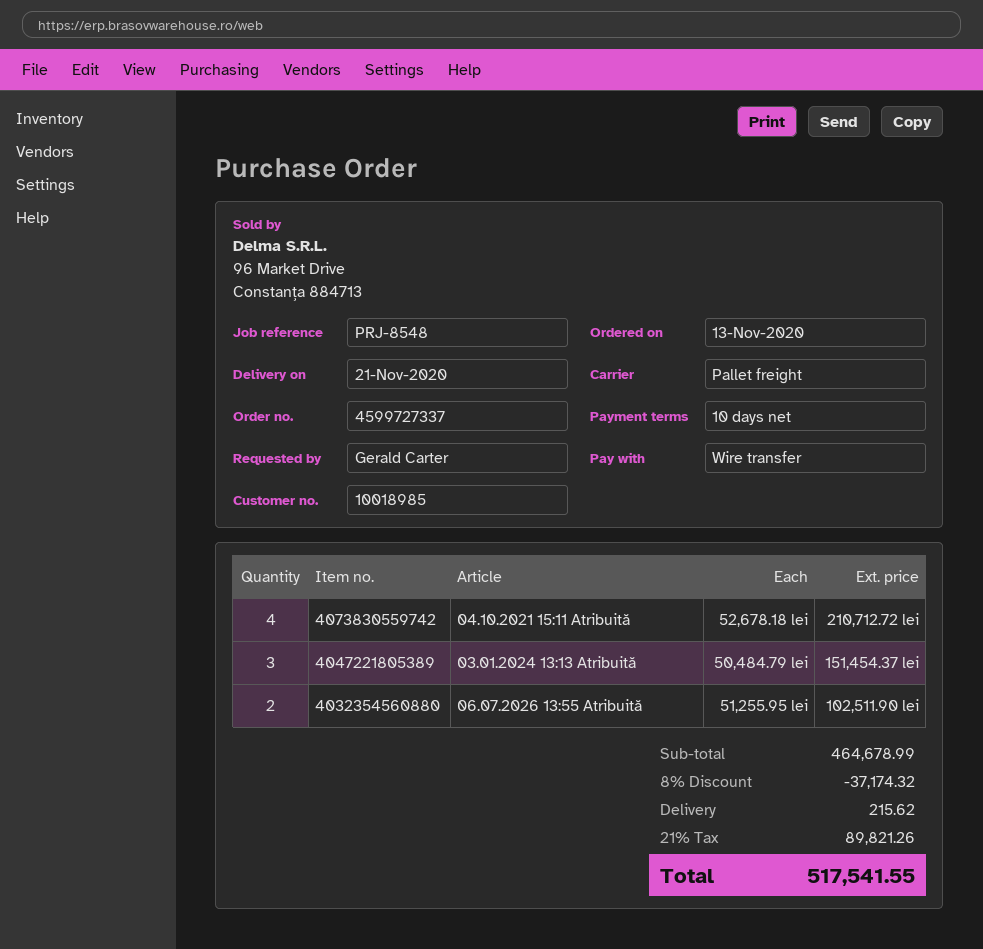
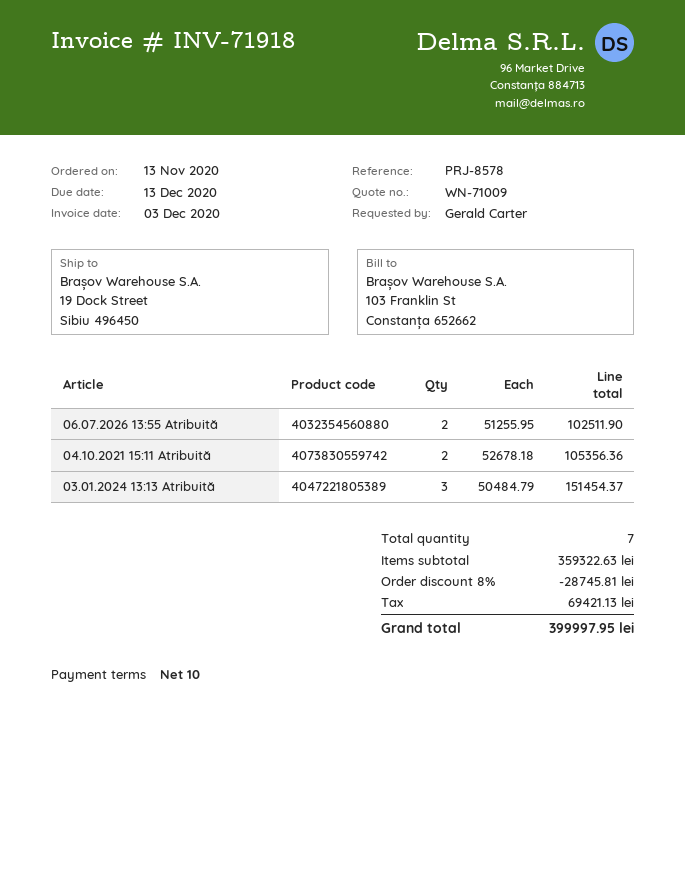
reference: PRJ-8548 -> PRJ-8578
04.10.2021 15:11 Atribuită: 4 x 52678.18 = 210712.72 -> 2 x 52678.18 = 105356.36
subtotal: 464678.99 -> 359322.63
discount: 8% = 37174.32 -> 8% = 28745.81
shipping: 215.62 -> none
tax: 89821.26 -> 69421.13
total: 517541.55 -> 399997.95

